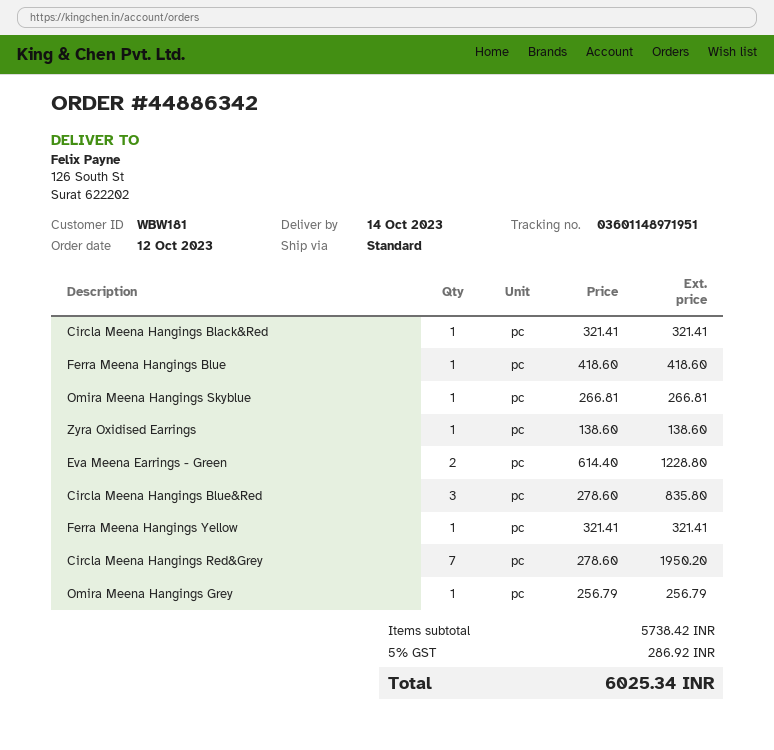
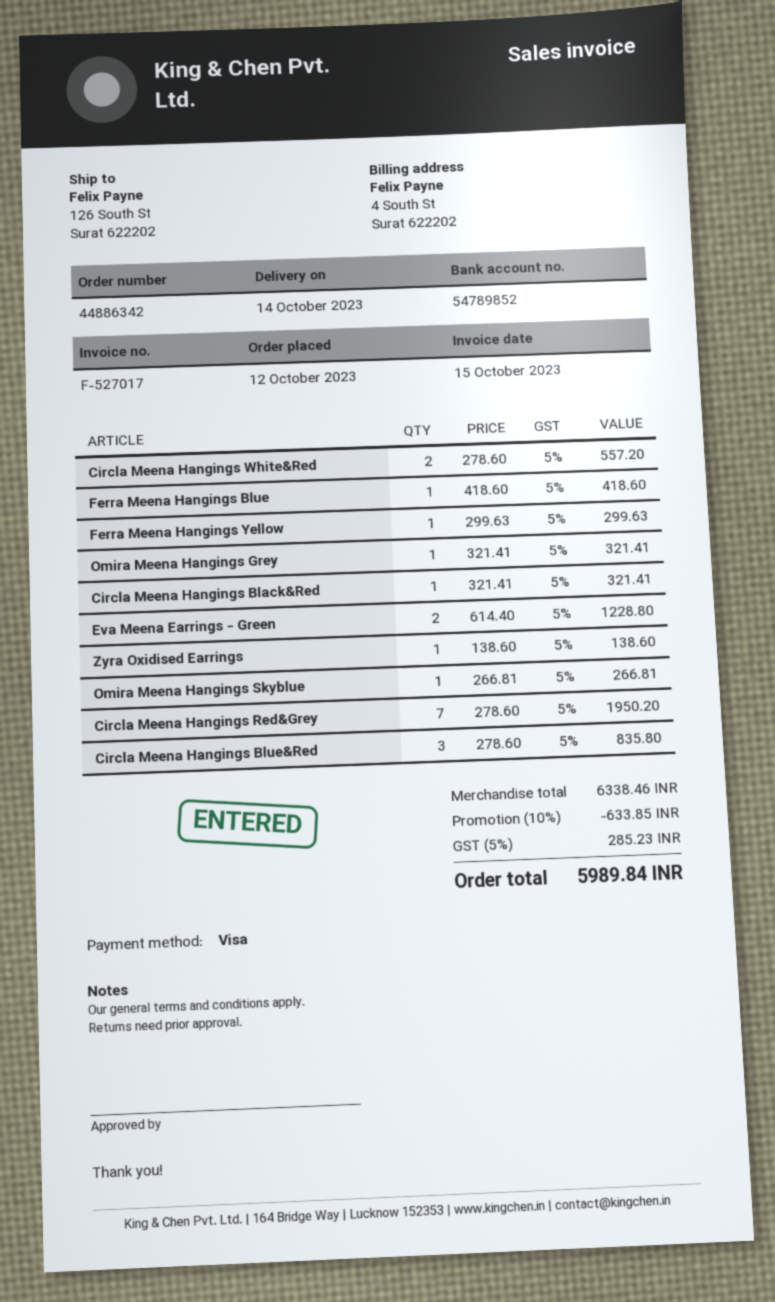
Ferra Meena Hangings Yellow: 1 x 321.41 = 321.41 -> 1 x 299.63 = 299.63
Omira Meena Hangings Grey: 1 x 256.79 = 256.79 -> 1 x 321.41 = 321.41
Circla Meena Hangings White&Red: none -> 2 x 278.60 = 557.20
subtotal: 5738.42 -> 6338.46
discount: none -> 10% = 633.85
tax: 5% = 286.92 -> 5% = 285.23
total: 6025.34 -> 5989.84

